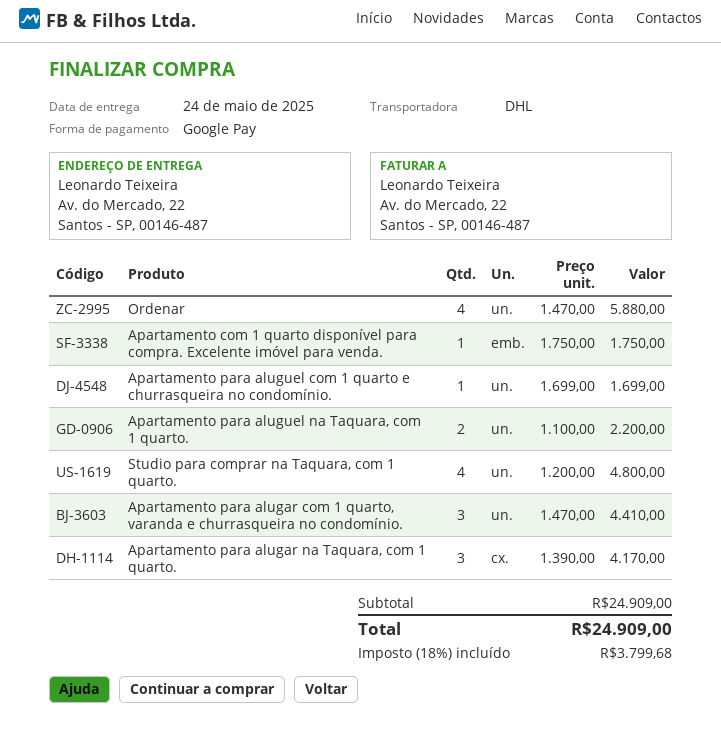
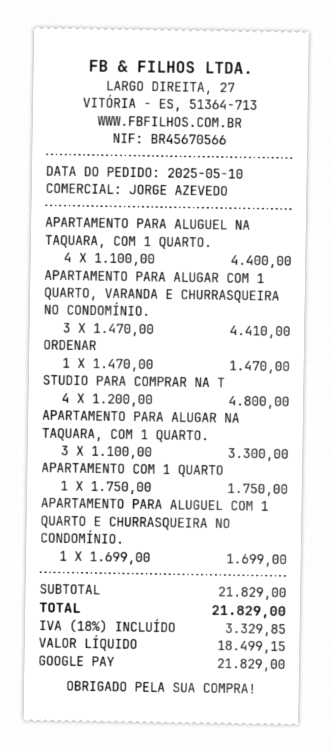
Ordenar: 4 x 1470.00 = 5880.00 -> 1 x 1470.00 = 1470.00
Apartamento para aluguel na Taquara, com 1 quarto.: 2 x 1100.00 = 2200.00 -> 4 x 1100.00 = 4400.00
Apartamento para alugar na Taquara, com 1 quarto.: 3 x 1390.00 = 4170.00 -> 3 x 1100.00 = 3300.00
subtotal: 24909.00 -> 21829.00
tax: 18% = 3799.68 -> 18% = 3329.85
total: 24909.00 -> 21829.00

